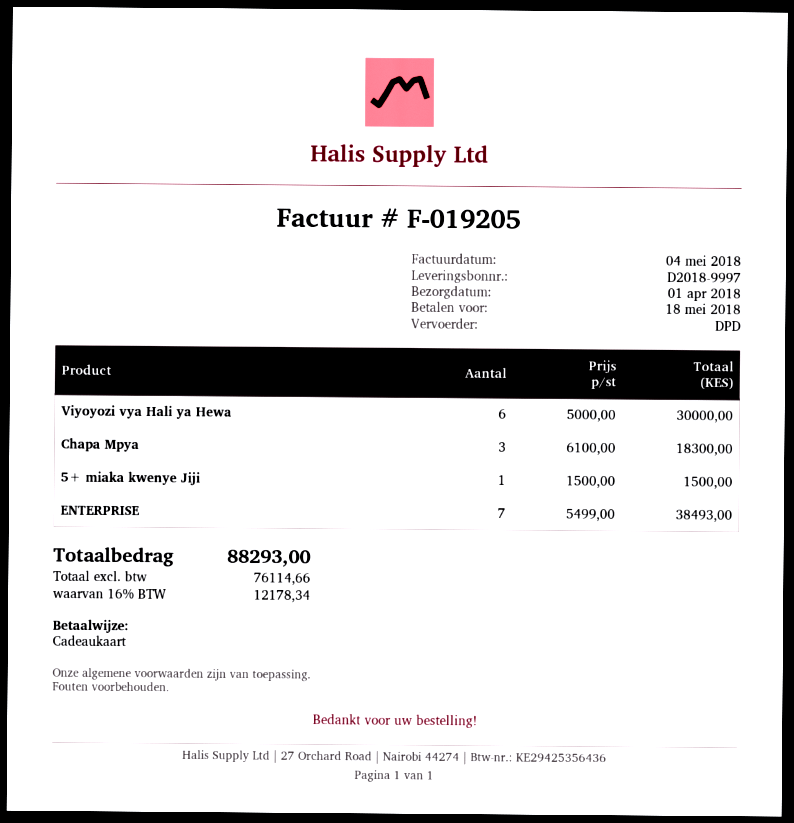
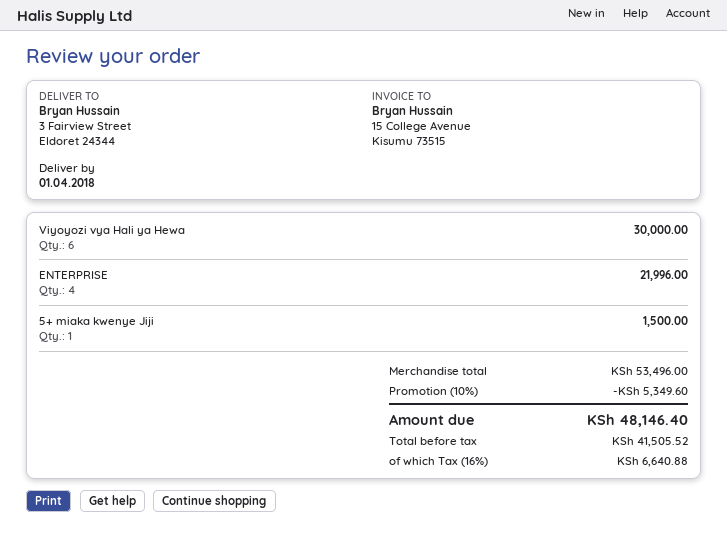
Chapa Mpya: 3 for 18300.00 -> none
ENTERPRISE: 7 for 38493.00 -> 4 for 21996.00
discount: none -> 10% = 5349.60
net: 76114.66 -> 41505.52
tax: 16% = 12178.34 -> 16% = 6640.88
total: 88293.00 -> 48146.40

